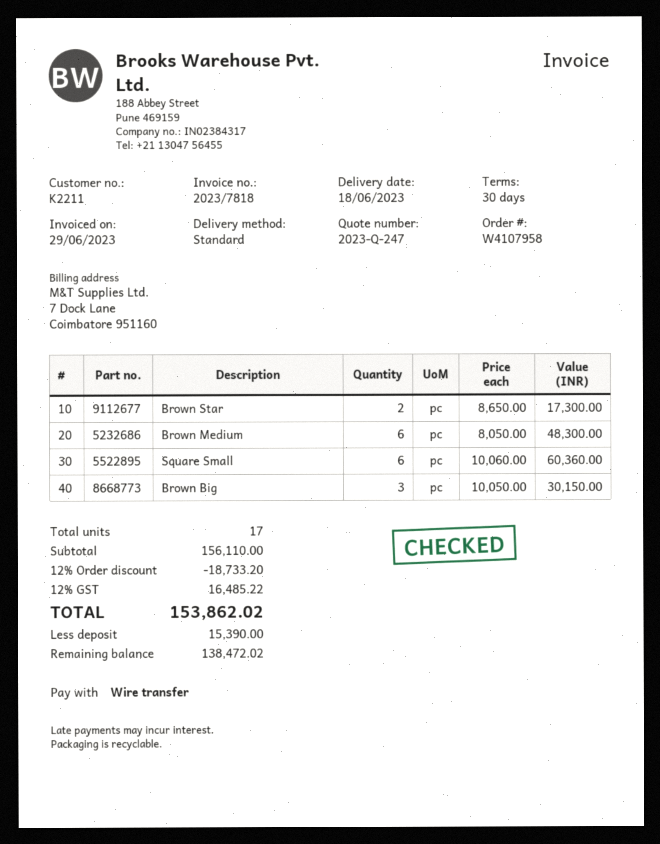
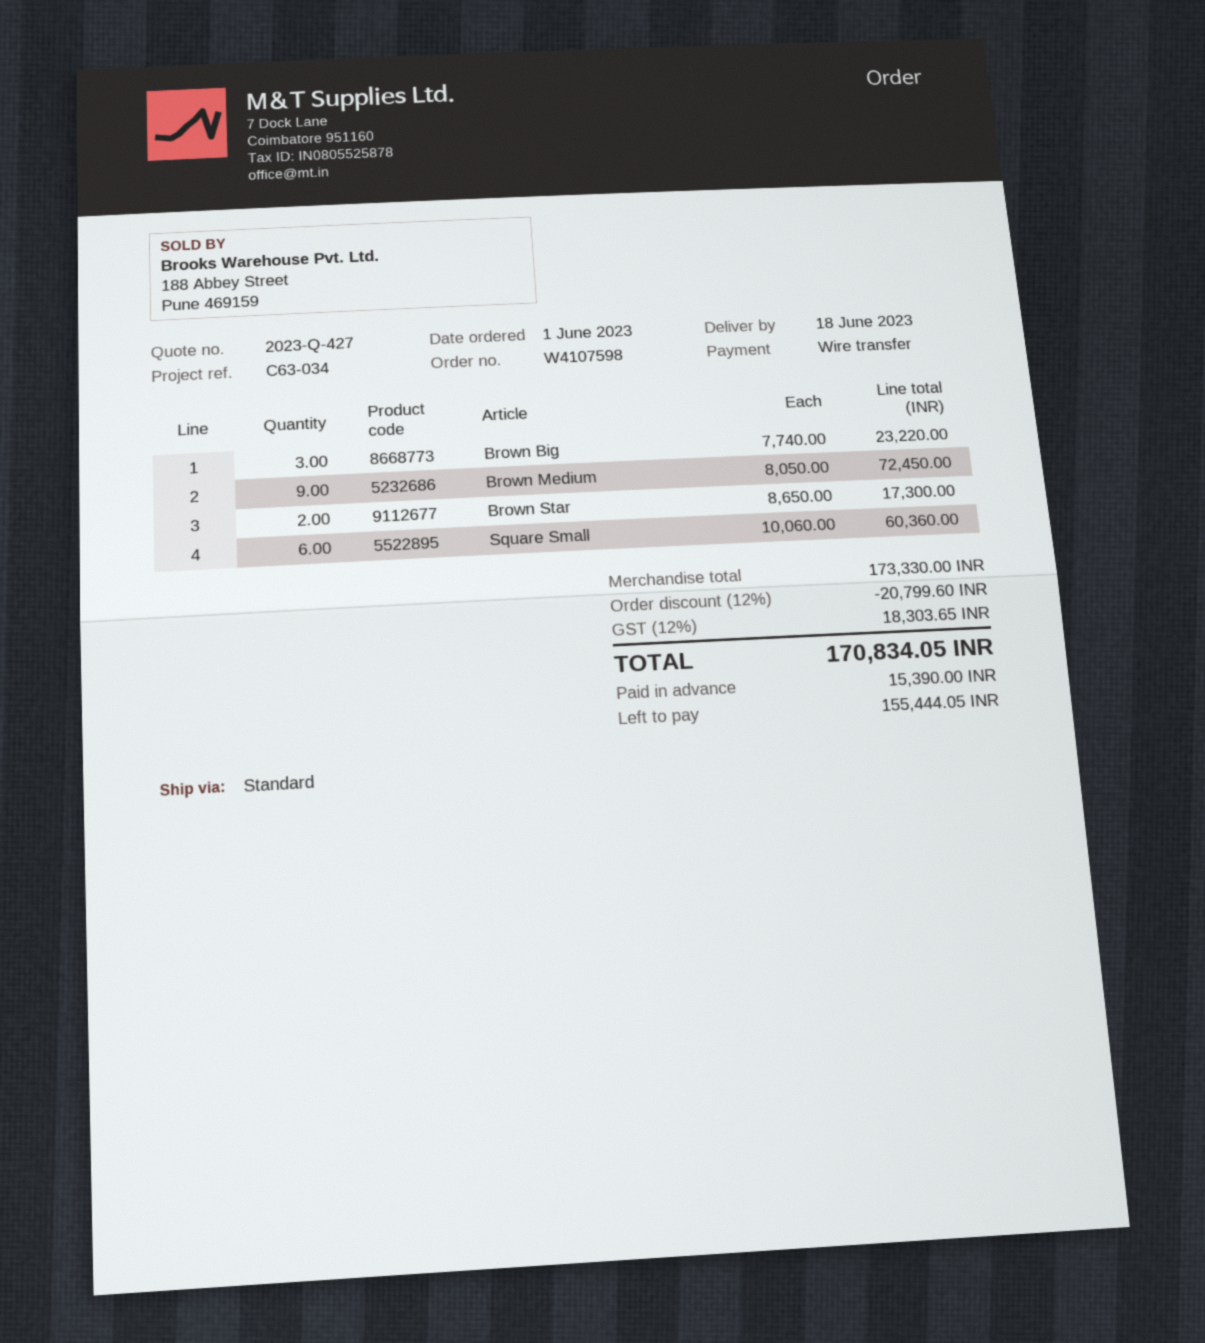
quote number: 2023-Q-247 -> 2023-Q-427
order number: W4107958 -> W4107598
Brown Medium: 6 x 8050.00 = 48300.00 -> 9 x 8050.00 = 72450.00
Brown Big: 3 x 10050.00 = 30150.00 -> 3 x 7740.00 = 23220.00
subtotal: 156110.00 -> 173330.00
discount: 12% = 18733.20 -> 12% = 20799.60
tax: 12% = 16485.22 -> 12% = 18303.65
total: 153862.02 -> 170834.05
balance: 138472.02 -> 155444.05

